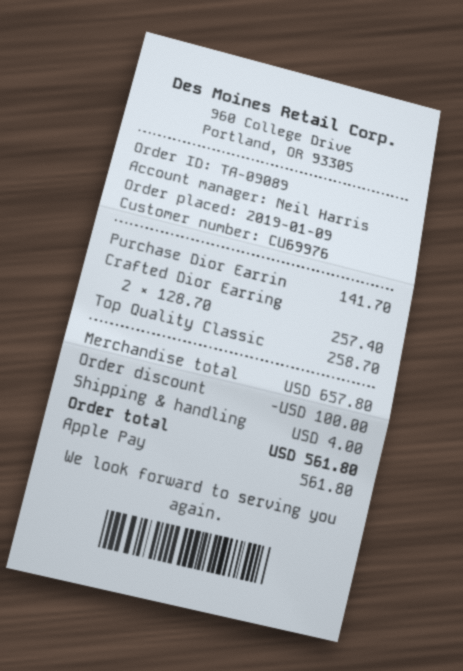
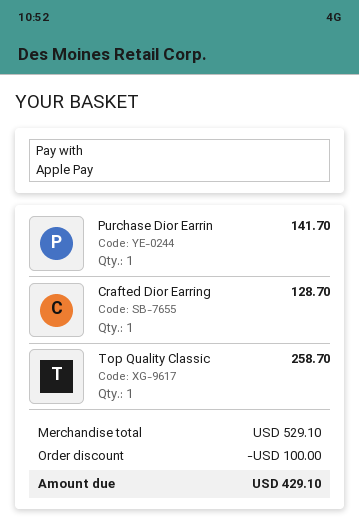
Crafted Dior Earring: 2 for 257.40 -> 1 for 128.70
subtotal: 657.80 -> 529.10
shipping: 4.00 -> none
total: 561.80 -> 429.10

